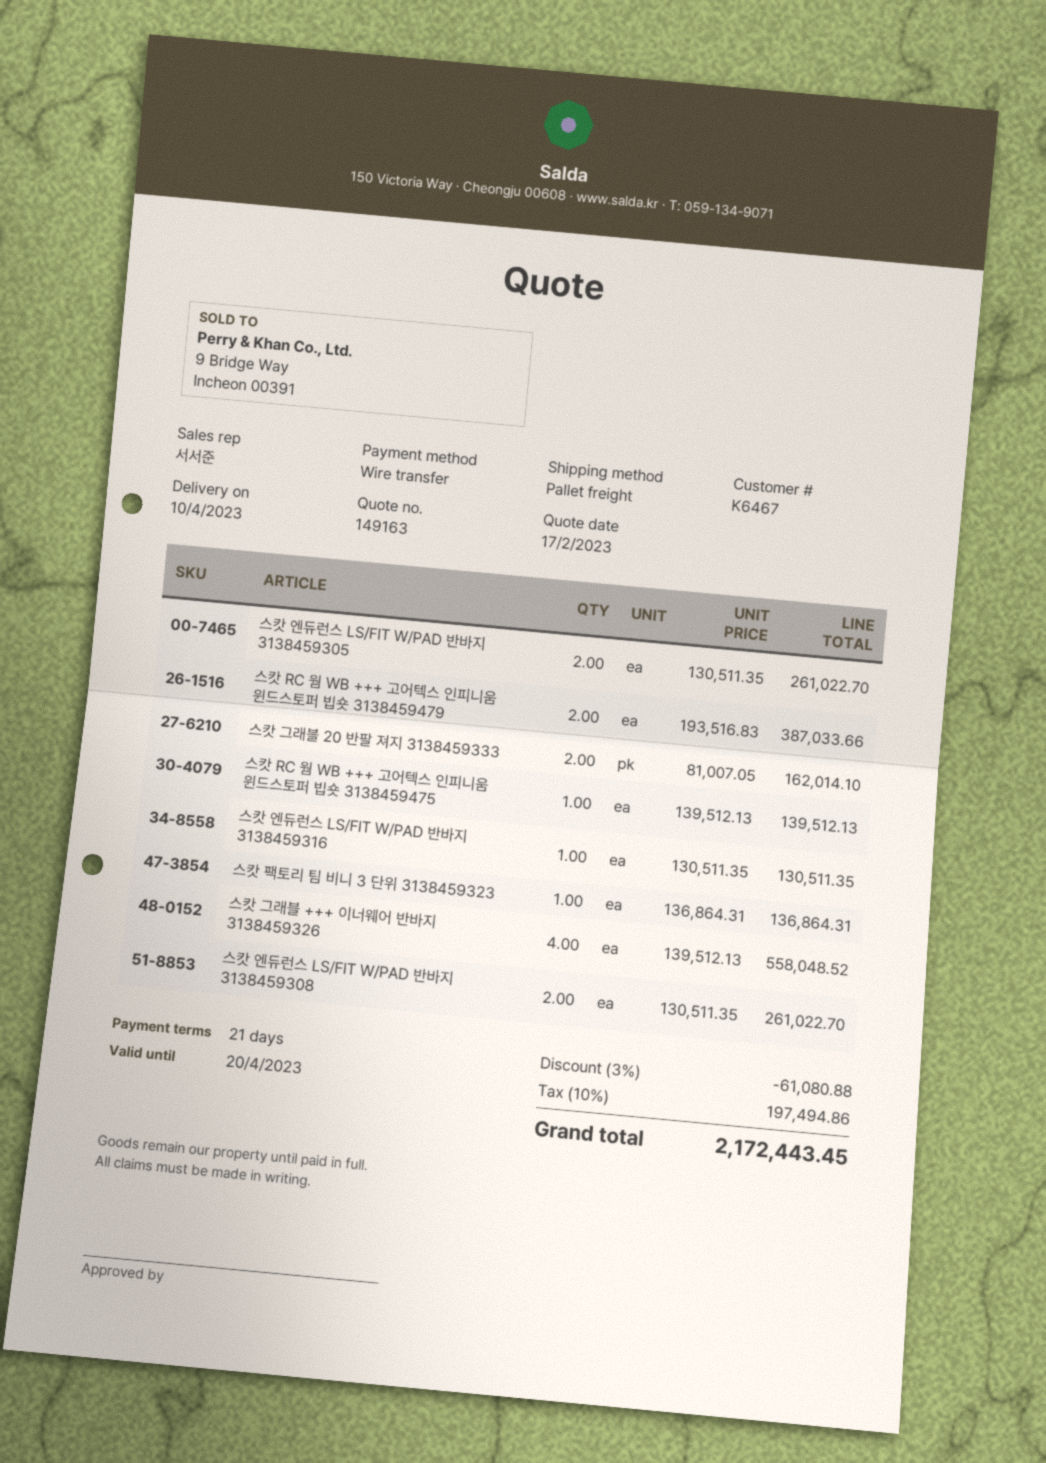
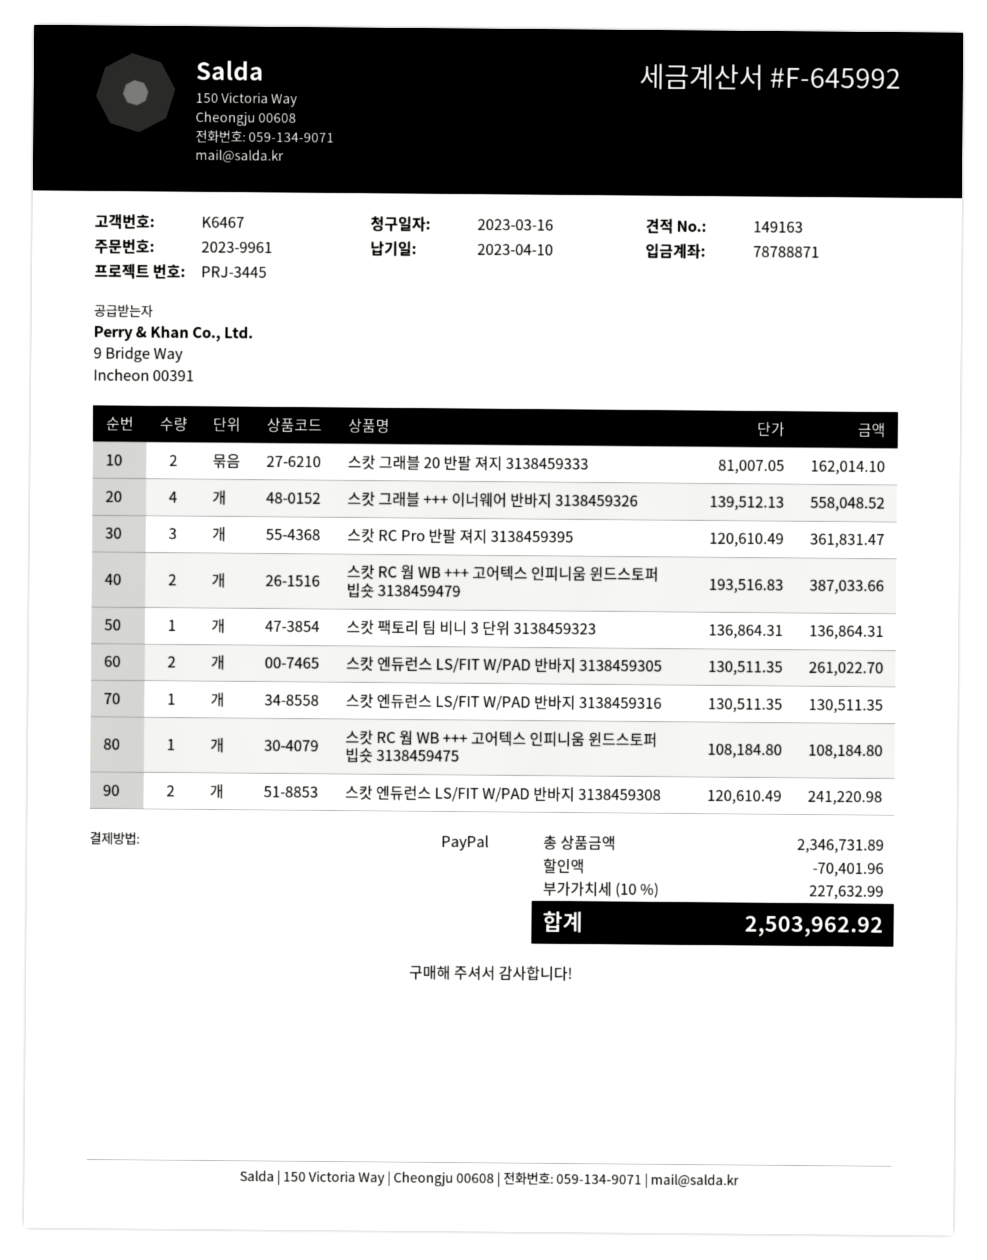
payment method: bank transfer -> PayPal
스캇 RC 웜 WB +++ 고어텍스 인피니움 윈드스토퍼 빕숏 3138459475: 1 x 139512.13 = 139512.13 -> 1 x 108184.80 = 108184.80
스캇 엔듀런스 LS/FIT W/PAD 반바지 3138459308: 2 x 130511.35 = 261022.70 -> 2 x 120610.49 = 241220.98
스캇 RC Pro 반팔 져지 3138459395: none -> 3 x 120610.49 = 361831.47
discount: 61080.88 -> 70401.96
tax: 10% = 197494.86 -> 10% = 227632.99
total: 2172443.45 -> 2503962.92

